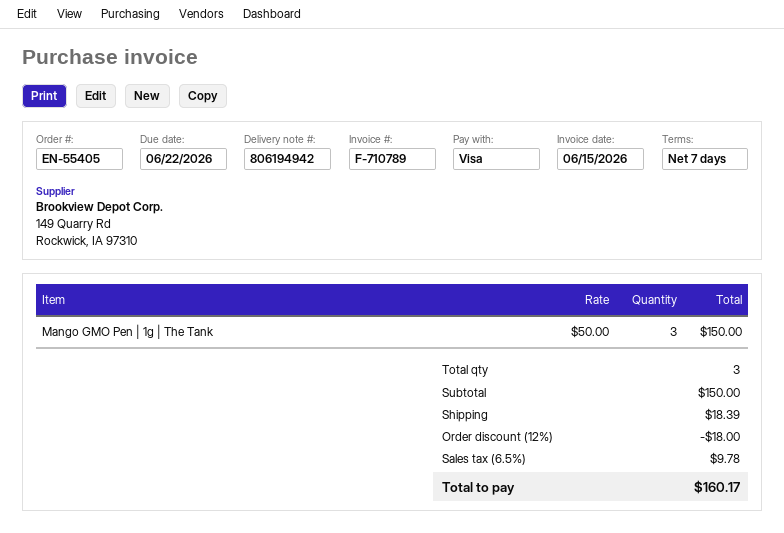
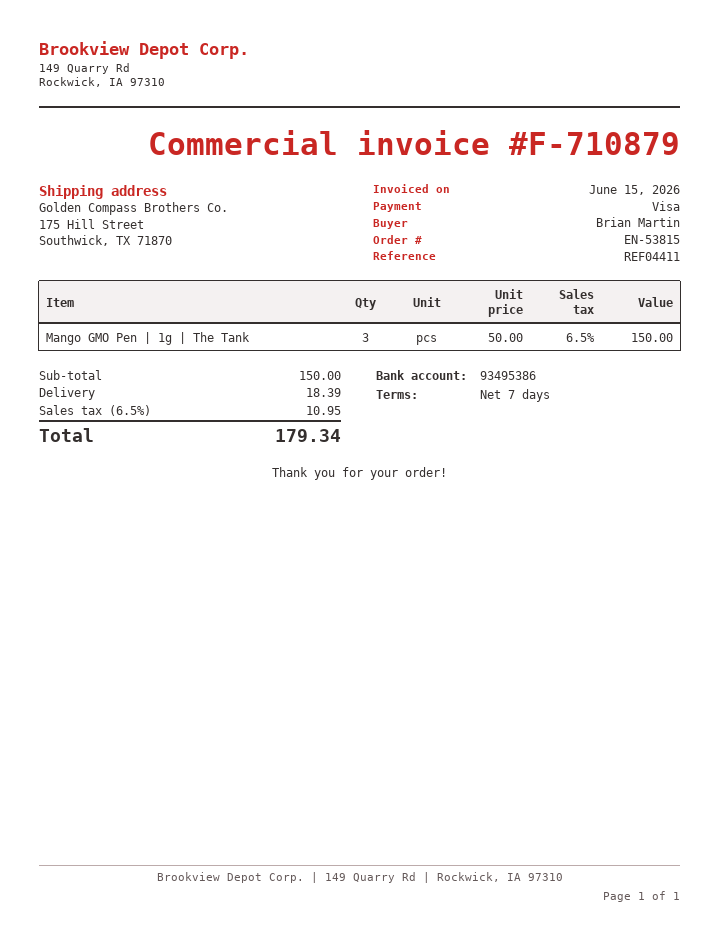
order number: EN-55405 -> EN-53815
invoice number: F-710789 -> F-710879
discount: 12% = 18.00 -> none
tax: 6.5% = 9.78 -> 6.5% = 10.95
total: 160.17 -> 179.34

